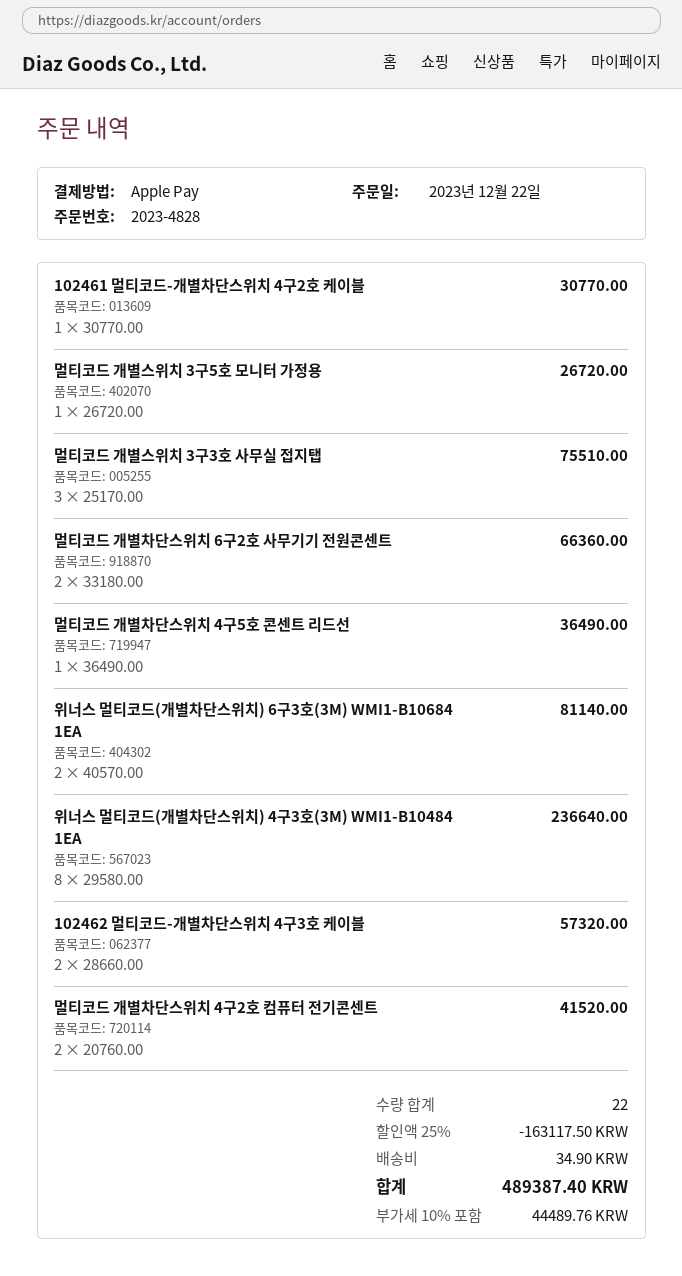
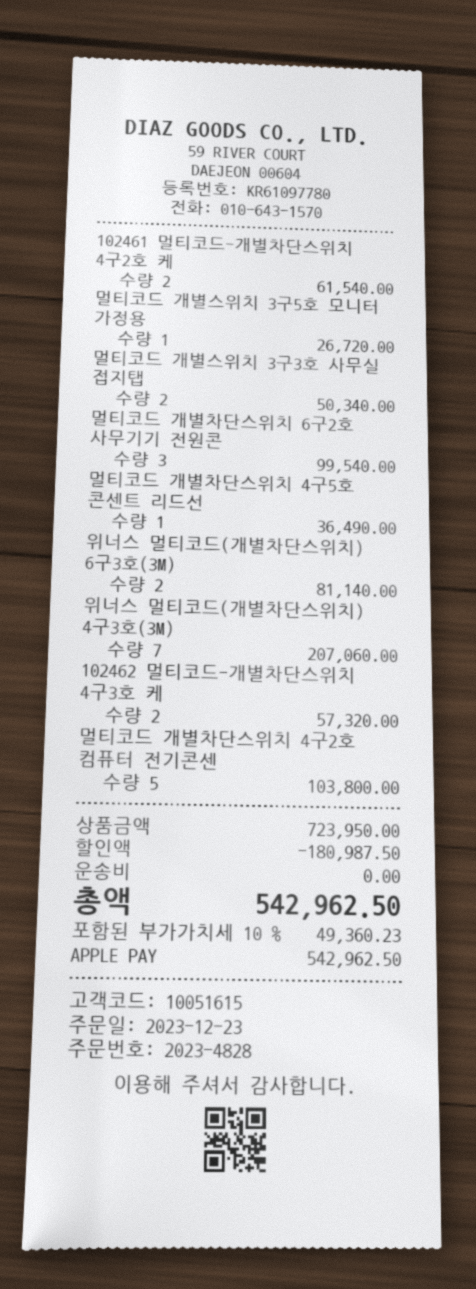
order date: 2023-12-22 -> 2023-12-23
102461 멀티코드-개별차단스위치 4구2호 케이블: 1 for 30770.00 -> 2 for 61540.00
멀티코드 개별스위치 3구3호 사무실 접지탭: 3 for 75510.00 -> 2 for 50340.00
멀티코드 개별차단스위치 6구2호 사무기기 전원콘센트: 2 for 66360.00 -> 3 for 99540.00
위너스 멀티코드(개별차단스위치) 4구3호(3M) WMI1-B10484 1EA: 8 for 236640.00 -> 7 for 207060.00
멀티코드 개별차단스위치 4구2호 컴퓨터 전기콘센트: 2 for 41520.00 -> 5 for 103800.00
discount: 163117.50 -> 180987.50
shipping: 34.90 -> 0.00
tax: 10% = 44489.76 -> 10% = 49360.23
total: 489387.40 -> 542962.50

